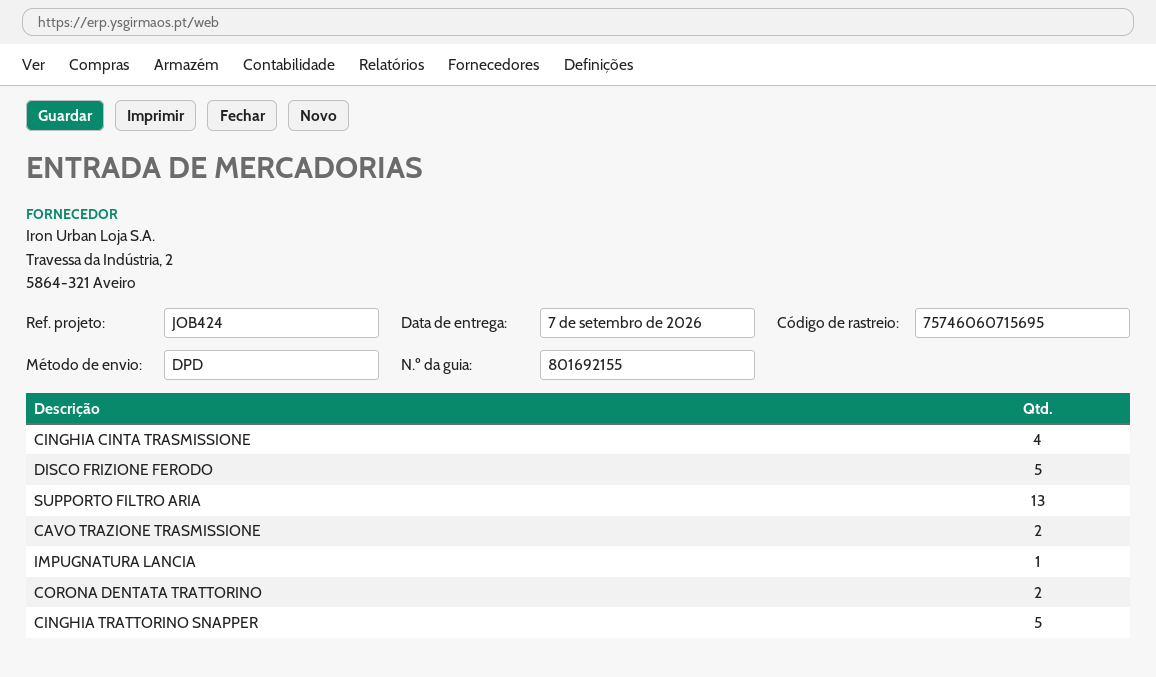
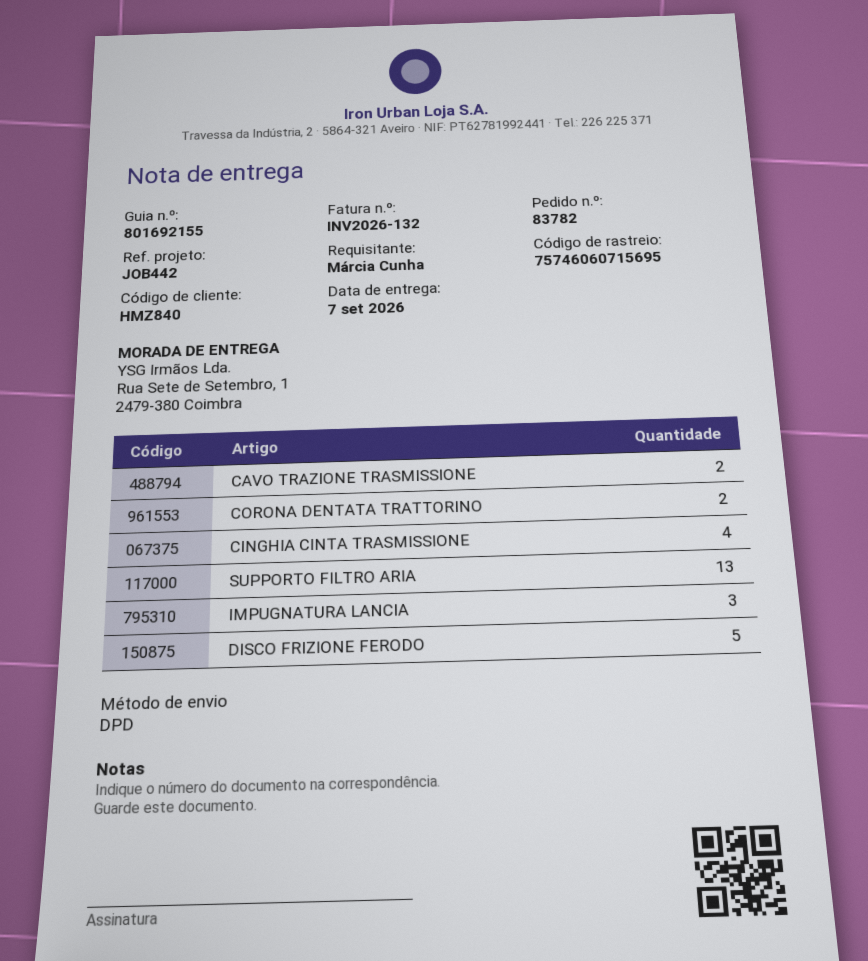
reference: JOB424 -> JOB442
IMPUGNATURA LANCIA: 1 -> 3
CINGHIA TRATTORINO SNAPPER: 5 -> none

